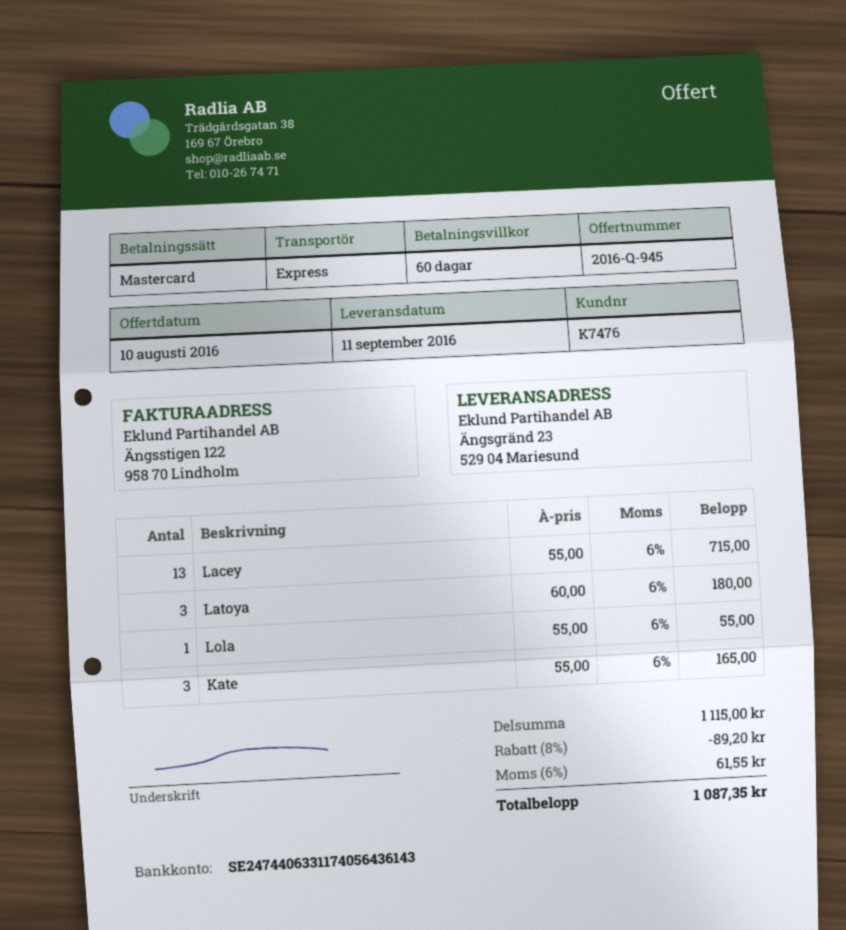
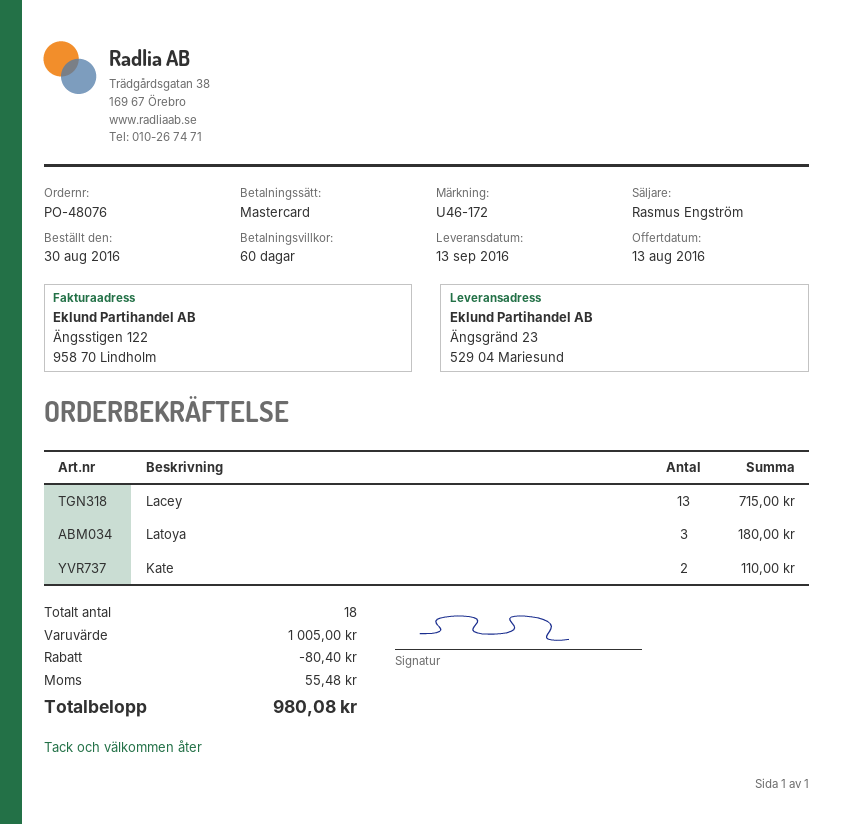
quote date: 2016-08-10 -> 2016-08-13
delivery date: 2016-09-11 -> 2016-09-13
Lola: 1 for 55.00 -> none
Kate: 3 for 165.00 -> 2 for 110.00
subtotal: 1115.00 -> 1005.00
discount: 89.20 -> 80.40
tax: 61.55 -> 55.48
total: 1087.35 -> 980.08

